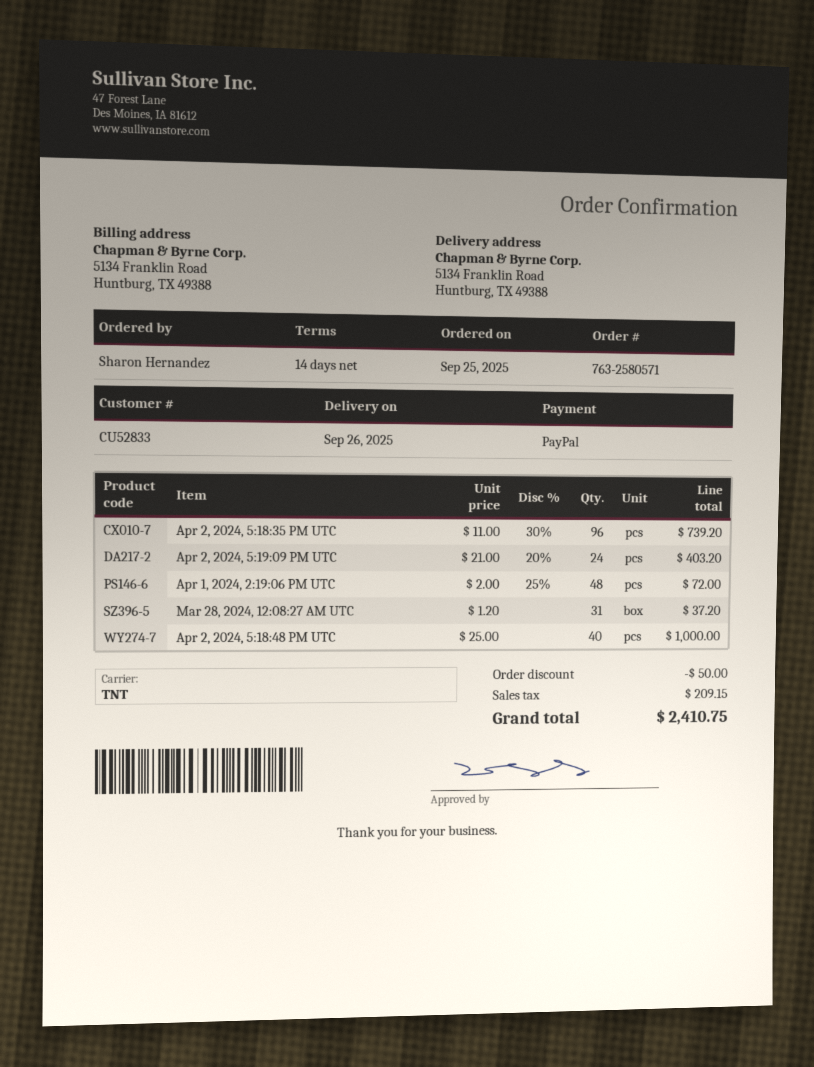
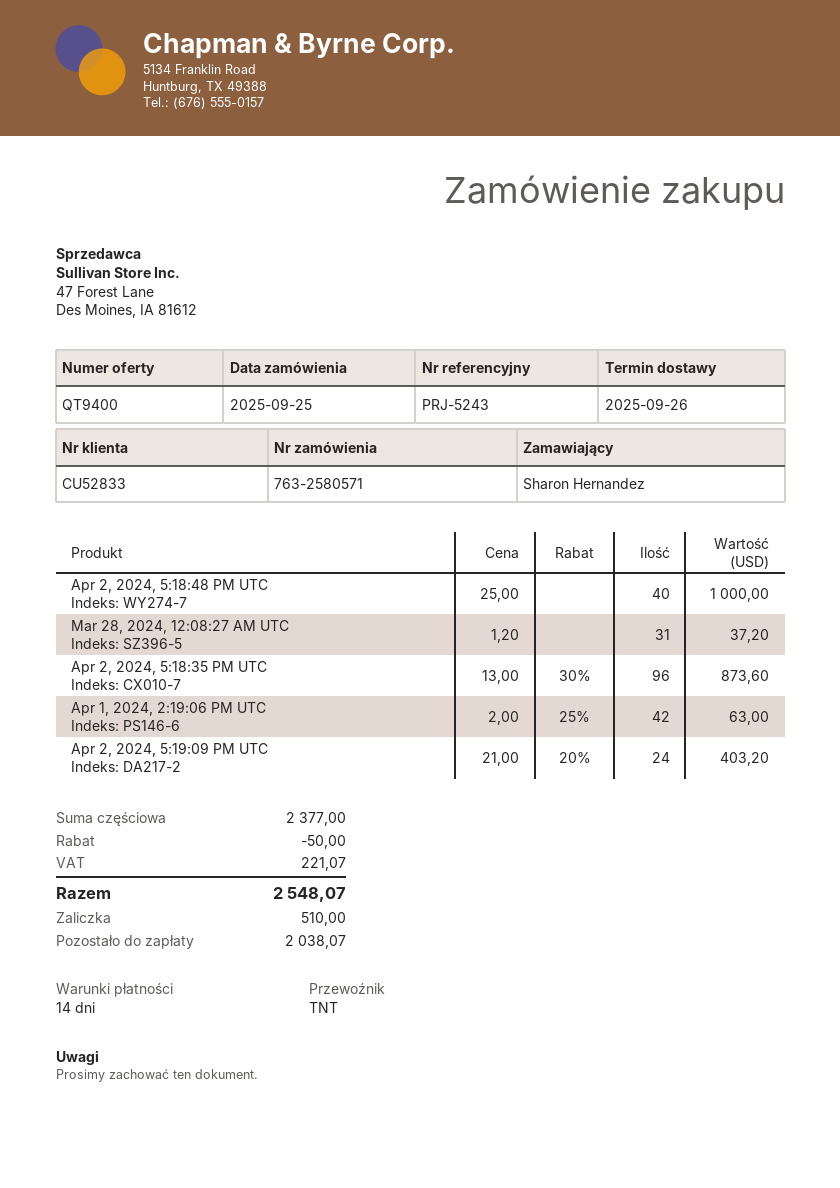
Apr 2, 2024, 5:18:35 PM UTC: 96 x 11.00 - 30% = 739.20 -> 96 x 13.00 - 30% = 873.60
Apr 1, 2024, 2:19:06 PM UTC: 48 x 2.00 - 25% = 72.00 -> 42 x 2.00 - 25% = 63.00
tax: 209.15 -> 221.07
total: 2410.75 -> 2548.07

